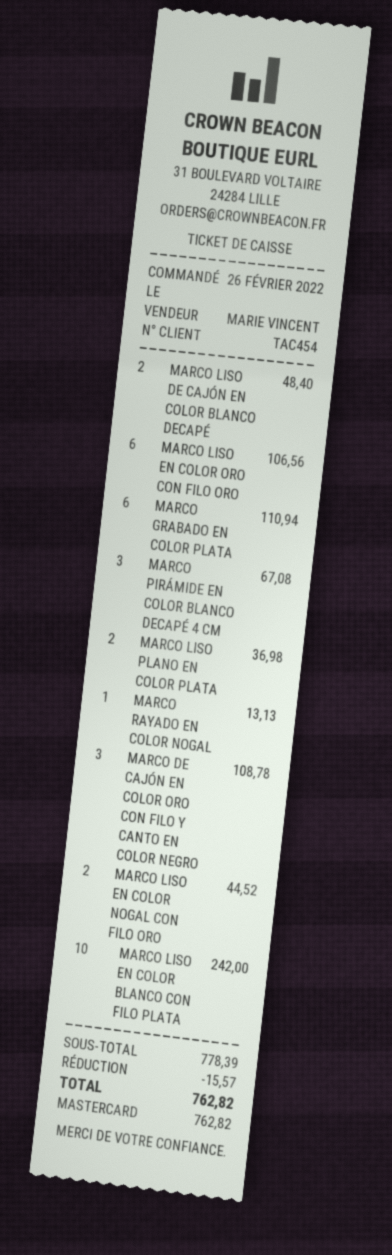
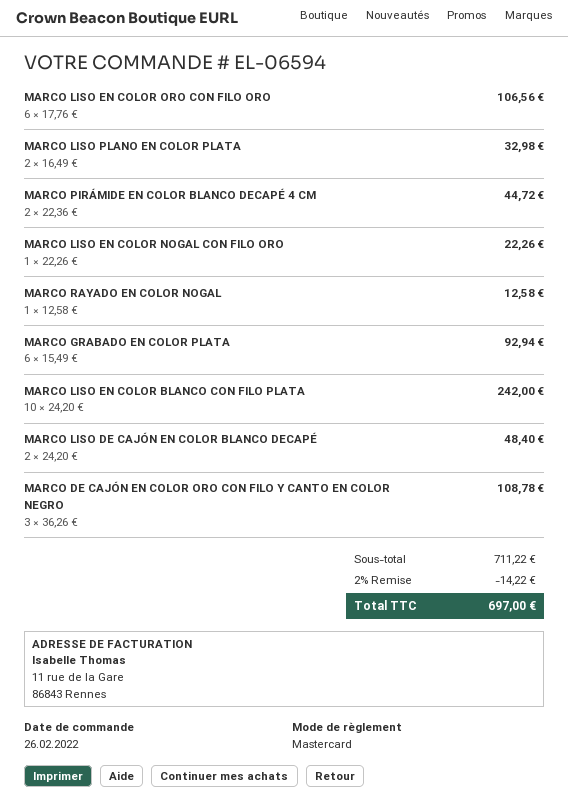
MARCO GRABADO EN COLOR PLATA: 6 for 110.94 -> 6 for 92.94
MARCO PIRÁMIDE EN COLOR BLANCO DECAPÉ 4 CM: 3 for 67.08 -> 2 for 44.72
MARCO LISO PLANO EN COLOR PLATA: 2 for 36.98 -> 2 for 32.98
MARCO RAYADO EN COLOR NOGAL: 1 for 13.13 -> 1 for 12.58
MARCO LISO EN COLOR NOGAL CON FILO ORO: 2 for 44.52 -> 1 for 22.26
subtotal: 778.39 -> 711.22
discount: 15.57 -> 14.22
total: 762.82 -> 697.00

